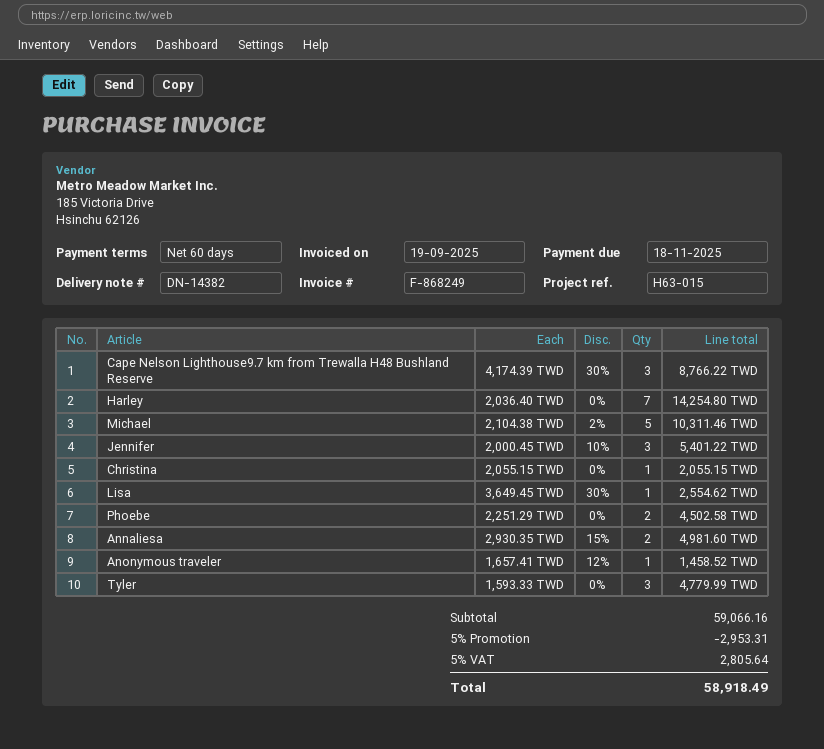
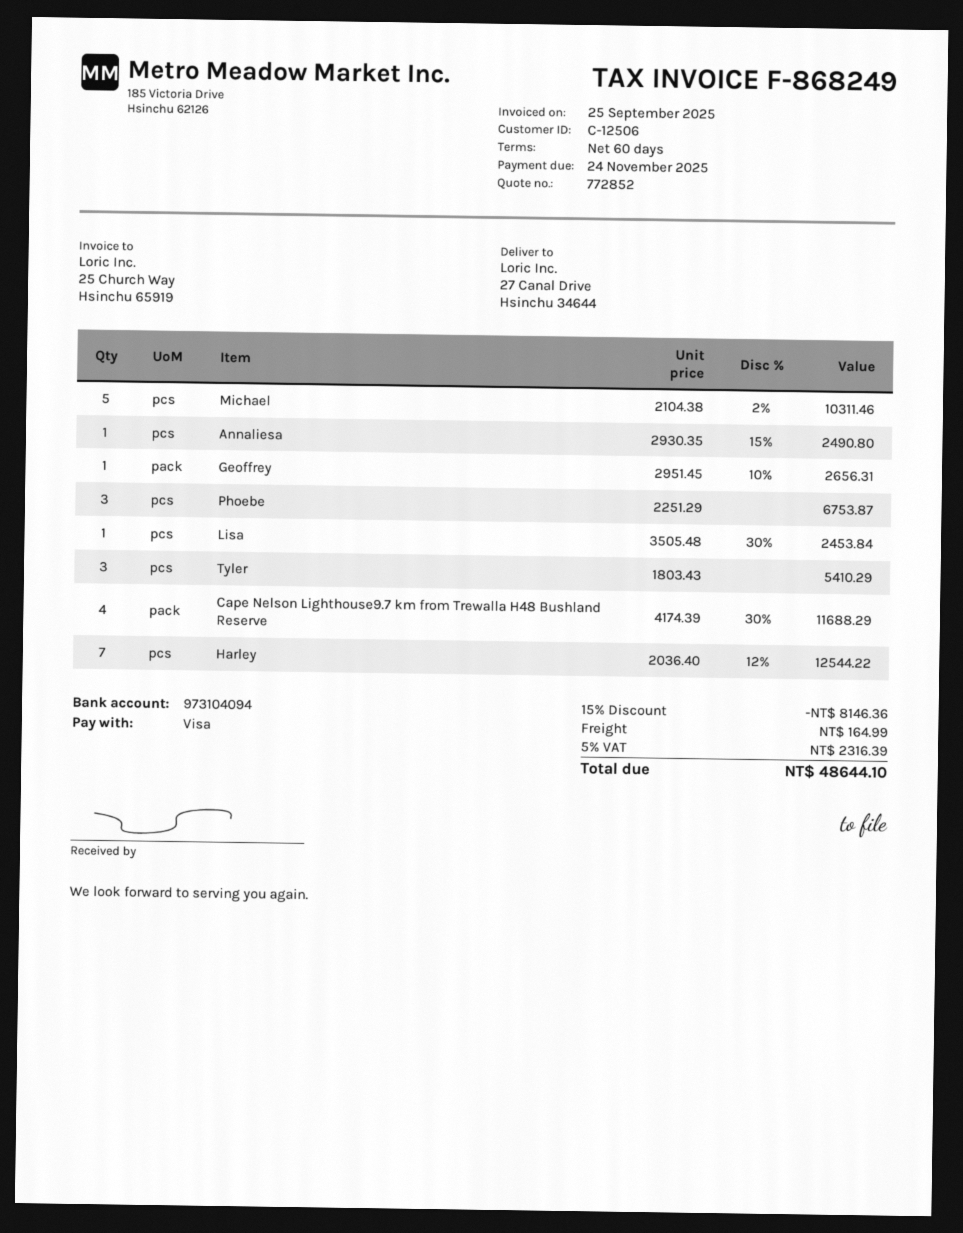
invoice date: 2025-09-19 -> 2025-09-25
due date: 2025-11-18 -> 2025-11-24
Cape Nelson Lighthouse9.7 km from Trewalla H48 Bushland Reserve: 3 x 4174.39 - 30% = 8766.22 -> 4 x 4174.39 - 30% = 11688.29
Harley: 7 x 2036.40 = 14254.80 -> 7 x 2036.40 - 12% = 12544.22
Jennifer: 3 x 2000.45 - 10% = 5401.22 -> none
Christina: 1 x 2055.15 = 2055.15 -> none
Lisa: 1 x 3649.45 - 30% = 2554.62 -> 1 x 3505.48 - 30% = 2453.84
Phoebe: 2 x 2251.29 = 4502.58 -> 3 x 2251.29 = 6753.87
Annaliesa: 2 x 2930.35 - 15% = 4981.60 -> 1 x 2930.35 - 15% = 2490.80
Anonymous traveler: 1 x 1657.41 - 12% = 1458.52 -> none
Tyler: 3 x 1593.33 = 4779.99 -> 3 x 1803.43 = 5410.29
Geoffrey: none -> 1 x 2951.45 - 10% = 2656.31
discount: 5% = 2953.31 -> 15% = 8146.36
shipping: none -> 164.99
tax: 5% = 2805.64 -> 5% = 2316.39
total: 58918.49 -> 48644.10

